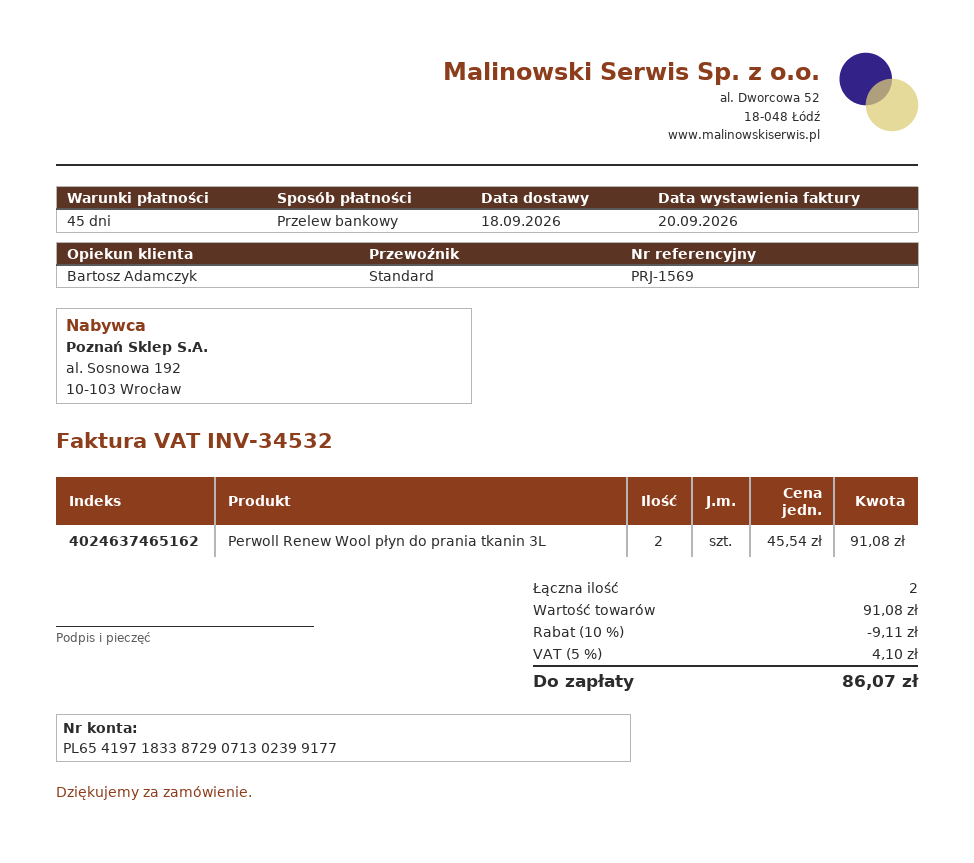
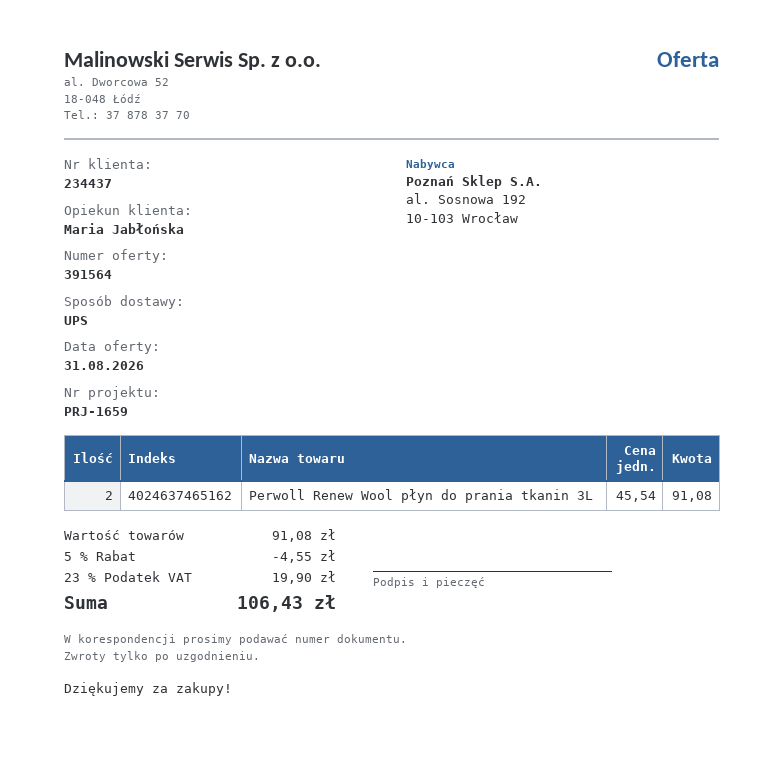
reference: PRJ-1569 -> PRJ-1659
sales rep: Bartosz Adamczyk -> Maria Jabłońska
shipping method: standard -> UPS
discount: 10% = 9.11 -> 5% = 4.55
tax: 5% = 4.10 -> 23% = 19.90
total: 86.07 -> 106.43

